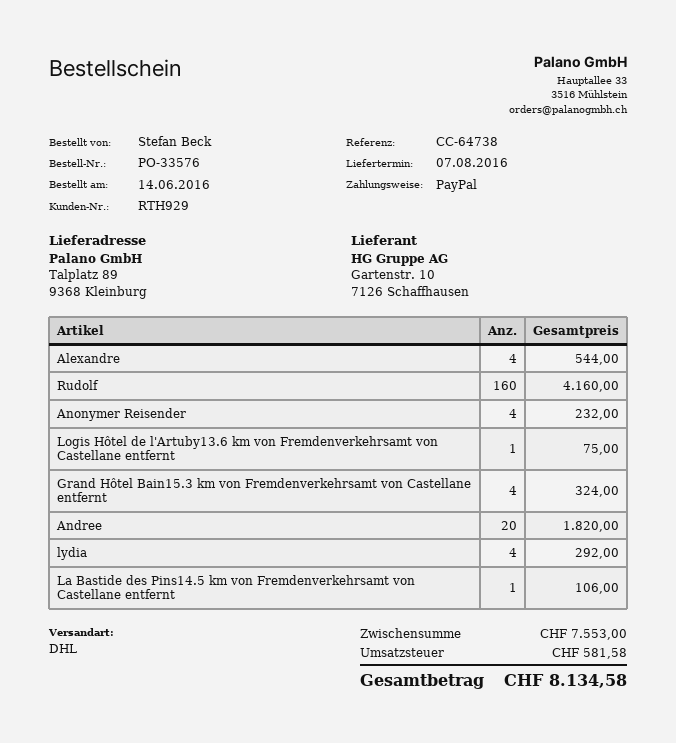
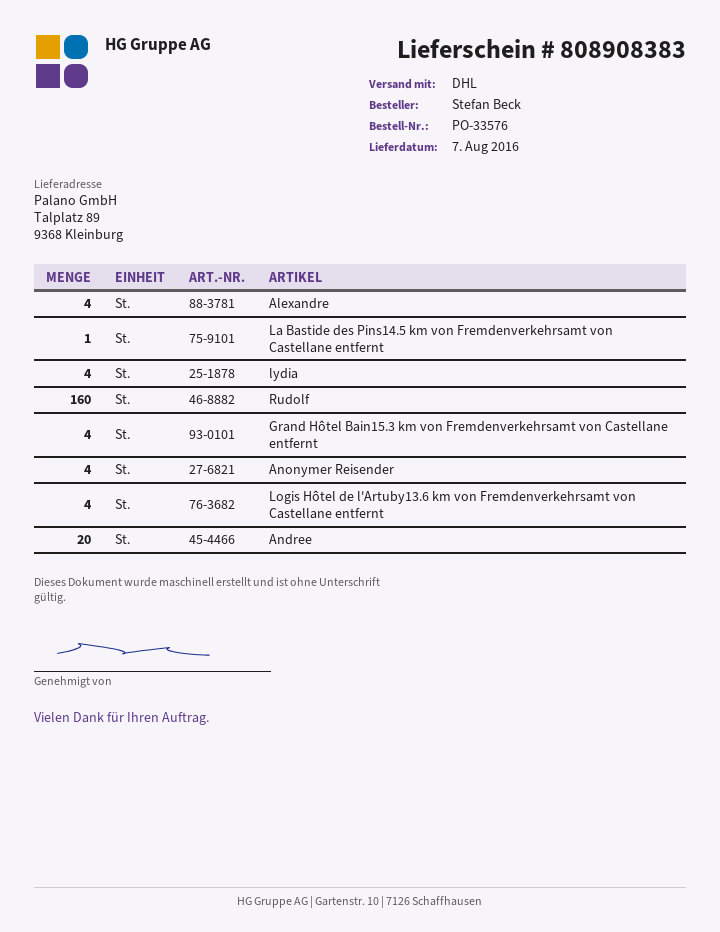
Logis Hôtel de l'Artuby13.6 km von Fremdenverkehrsamt von Castellane entfernt: 1 -> 4

